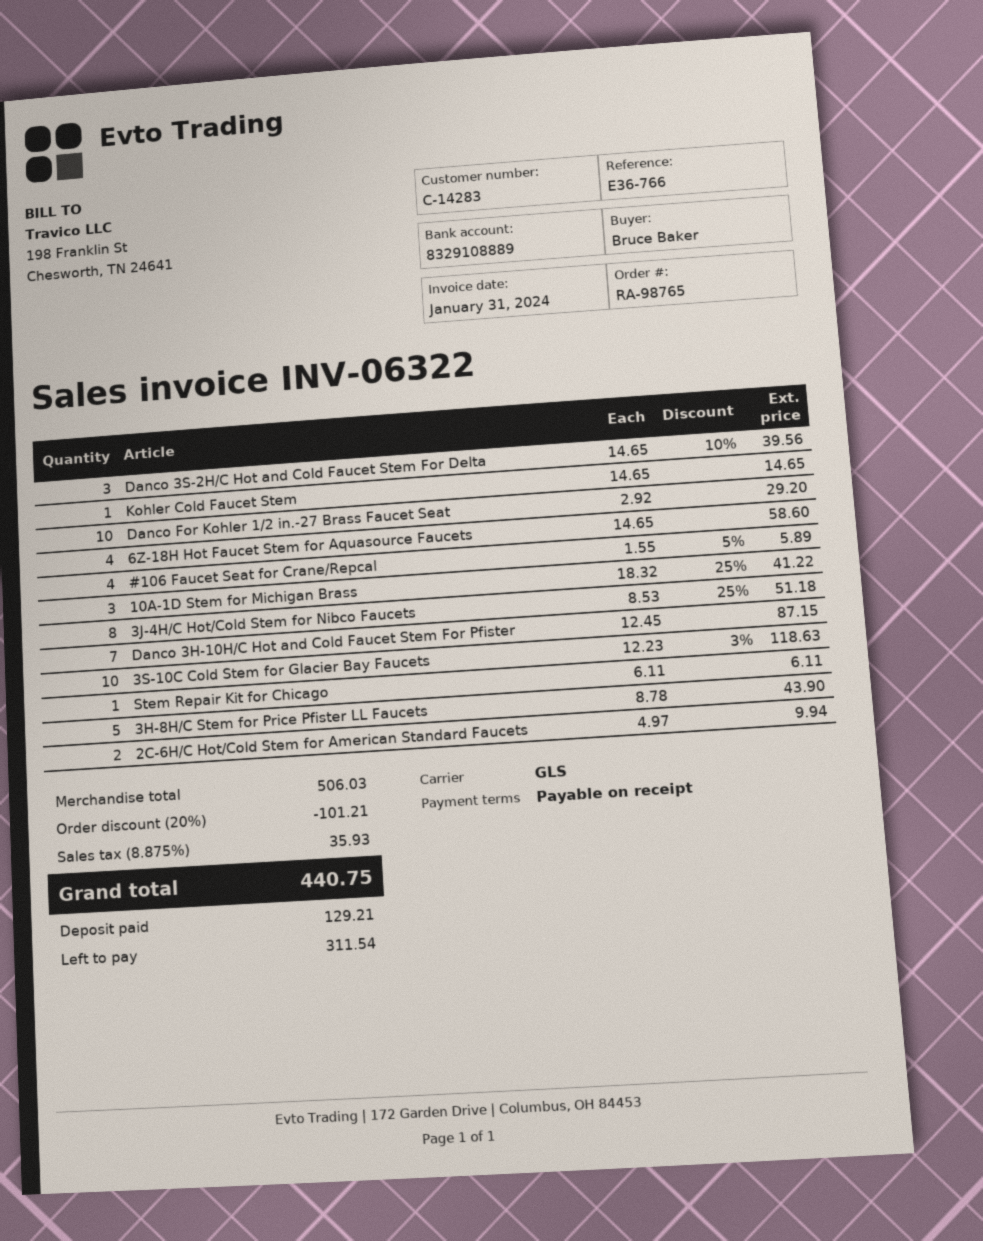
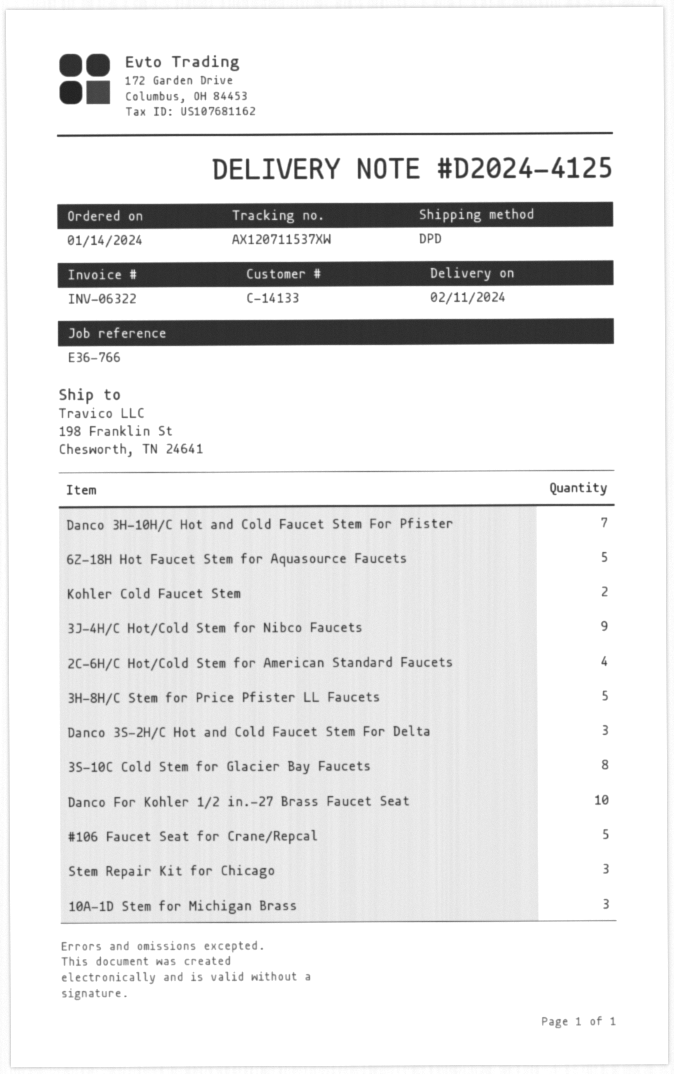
customer number: C-14283 -> C-14133
shipping method: GLS -> DPD
Kohler Cold Faucet Stem: 1 -> 2
6Z-18H Hot Faucet Stem for Aquasource Faucets: 4 -> 5
#106 Faucet Seat for Crane/Repcal: 4 -> 5
3J-4H/C Hot/Cold Stem for Nibco Faucets: 8 -> 9
3S-10C Cold Stem for Glacier Bay Faucets: 10 -> 8
Stem Repair Kit for Chicago: 1 -> 3
2C-6H/C Hot/Cold Stem for American Standard Faucets: 2 -> 4

